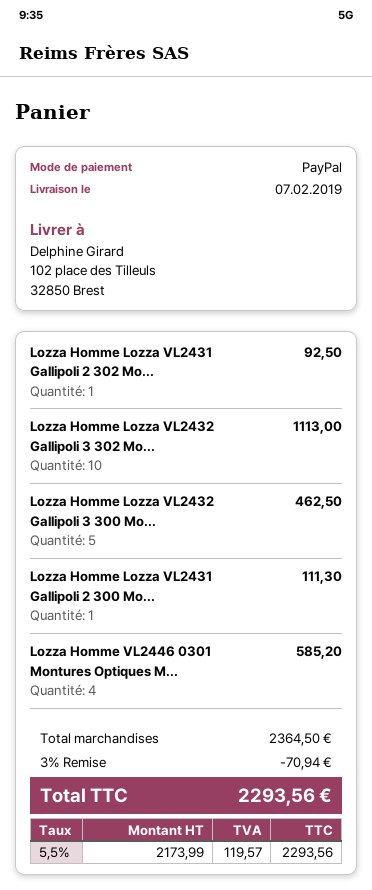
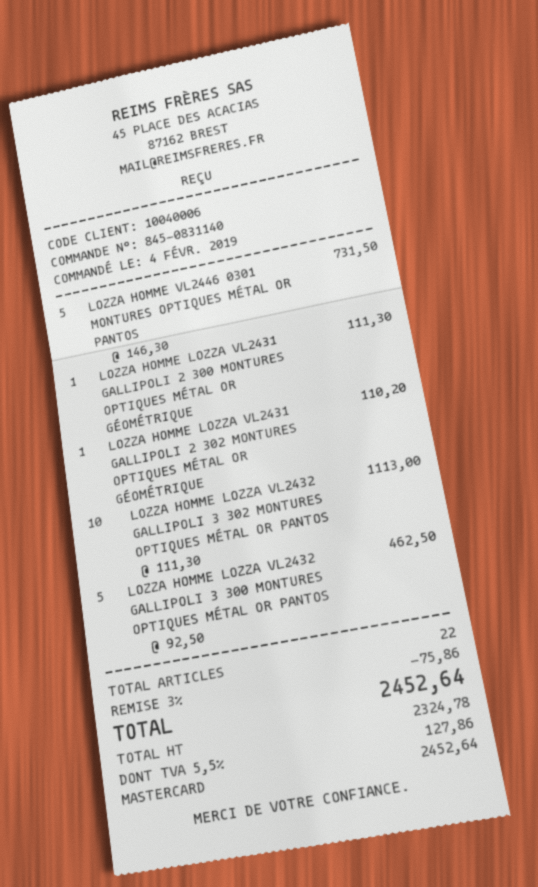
payment method: PayPal -> Mastercard
Lozza Homme Lozza VL2431 Gallipoli 2 302 Mo...: 1 for 92.50 -> 1 for 110.20
Lozza Homme VL2446 0301 Montures Optiques M...: 4 for 585.20 -> 5 for 731.50
discount: 3% = 70.94 -> 3% = 75.86
net: 2173.99 -> 2324.78
tax: 5.5% = 119.57 -> 5.5% = 127.86
total: 2293.56 -> 2452.64

